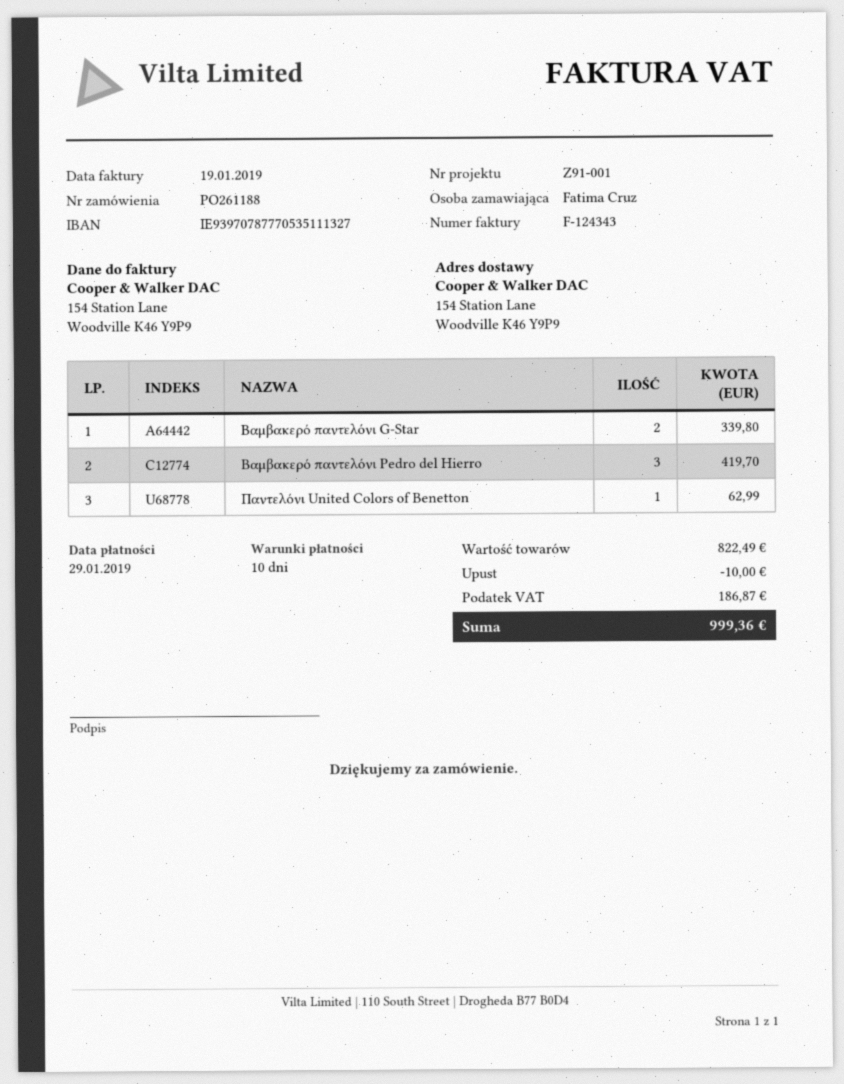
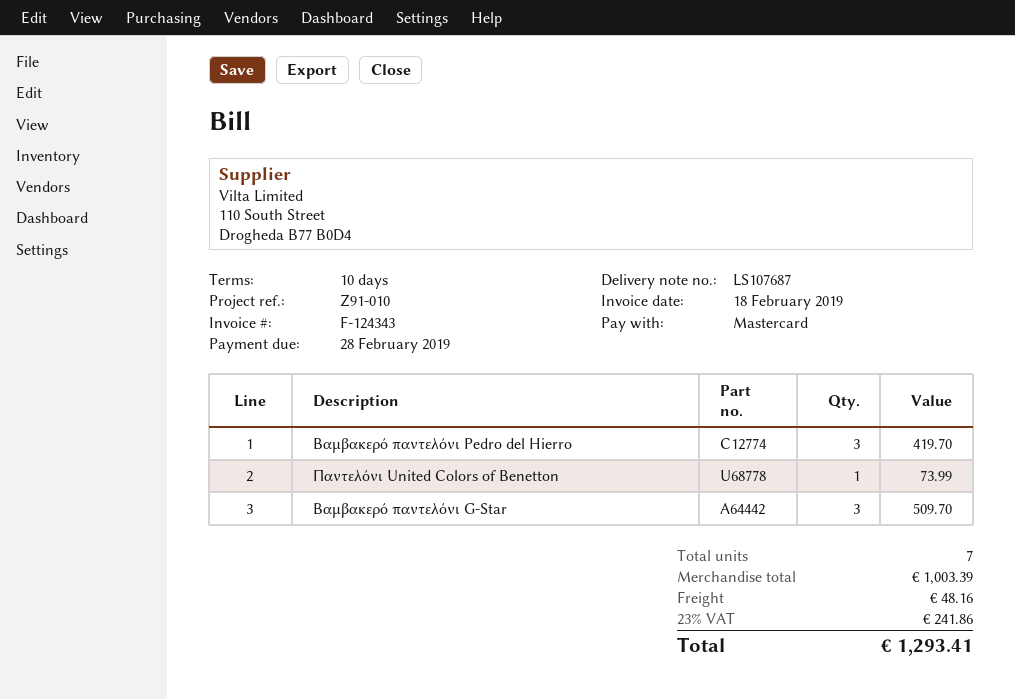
invoice date: 2019-01-19 -> 2019-02-18
due date: 2019-01-29 -> 2019-02-28
reference: Z91-001 -> Z91-010
Βαμβακερό παντελόνι G-Star: 2 for 339.80 -> 3 for 509.70
Παντελόνι United Colors of Benetton: 1 for 62.99 -> 1 for 73.99
subtotal: 822.49 -> 1003.39
discount: 10.00 -> none
shipping: none -> 48.16
tax: 186.87 -> 241.86
total: 999.36 -> 1293.41

